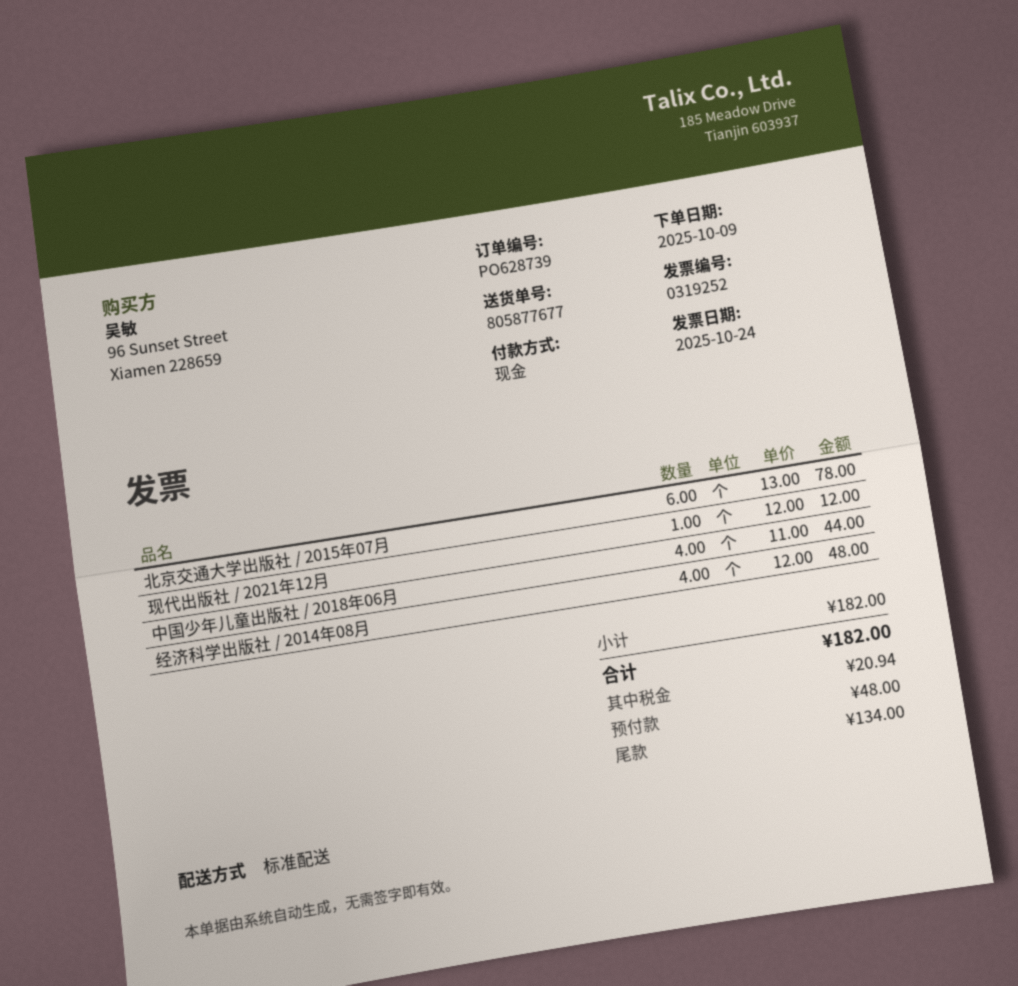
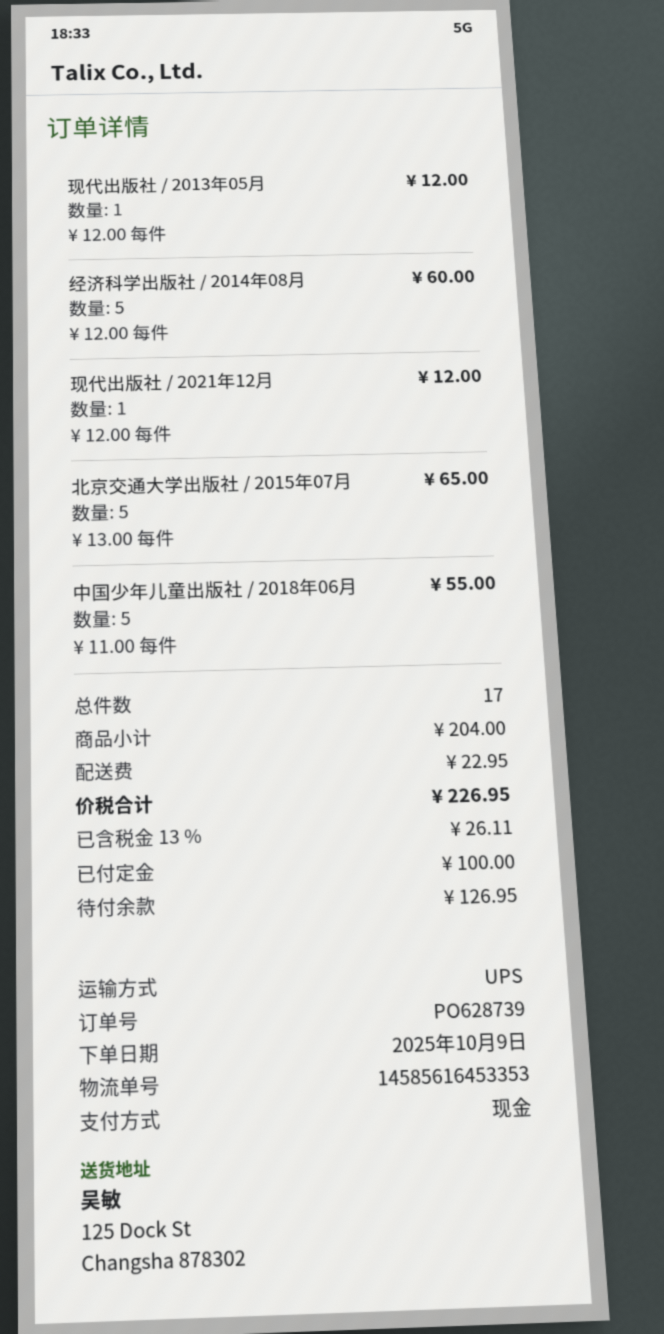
shipping method: standard -> UPS
北京交通大学出版社 / 2015年07月: 6 x 13.00 = 78.00 -> 5 x 13.00 = 65.00
中国少年儿童出版社 / 2018年06月: 4 x 11.00 = 44.00 -> 5 x 11.00 = 55.00
经济科学出版社 / 2014年08月: 4 x 12.00 = 48.00 -> 5 x 12.00 = 60.00
现代出版社 / 2013年05月: none -> 1 x 12.00 = 12.00
subtotal: 182.00 -> 204.00
shipping: none -> 22.95
tax: 20.94 -> 26.11
total: 182.00 -> 226.95
deposit: 48.00 -> 100.00
balance: 134.00 -> 126.95

